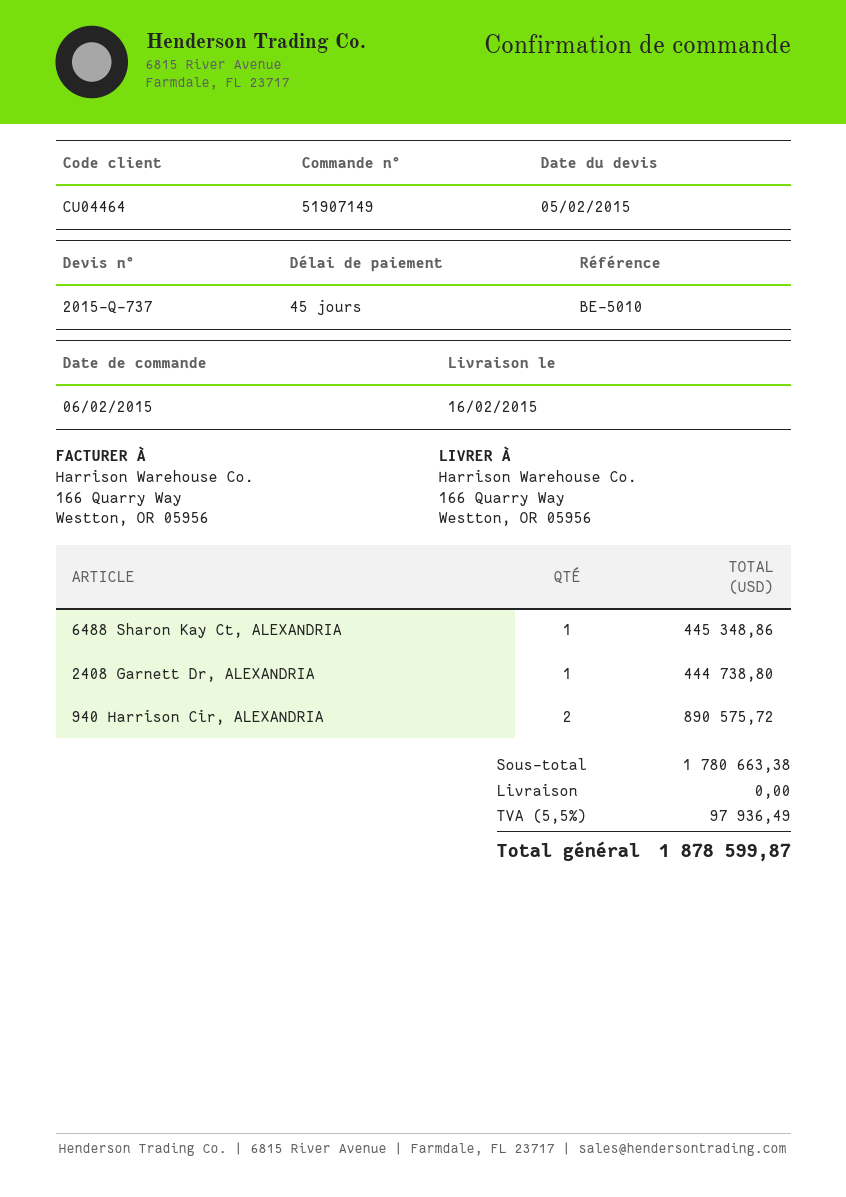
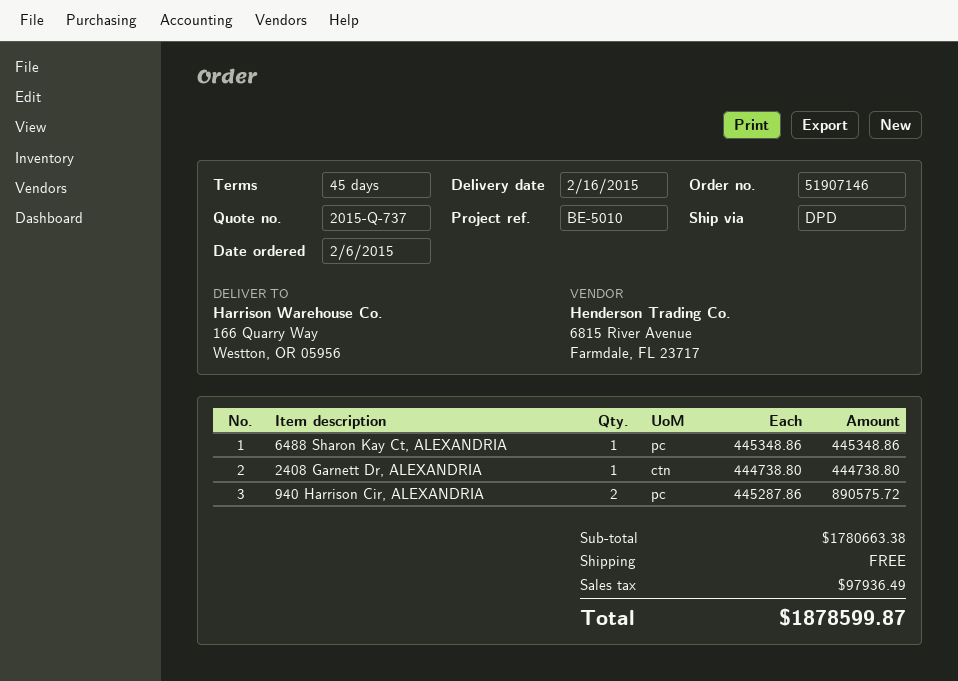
order number: 51907149 -> 51907146

